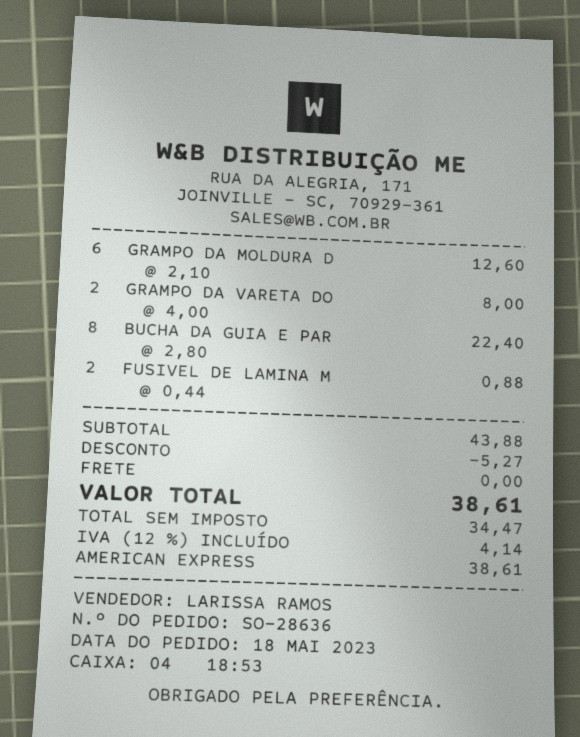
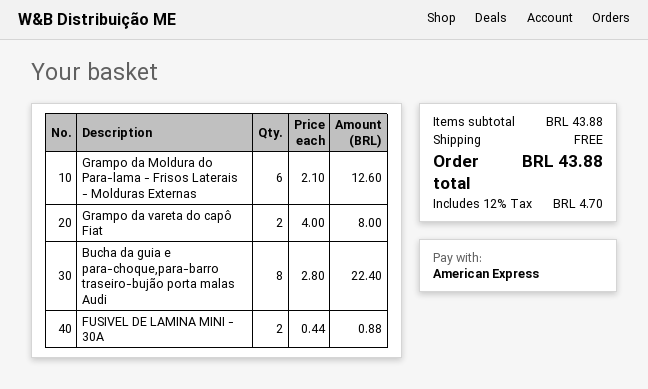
discount: 5.27 -> none
tax: 12% = 4.14 -> 12% = 4.70
total: 38.61 -> 43.88

